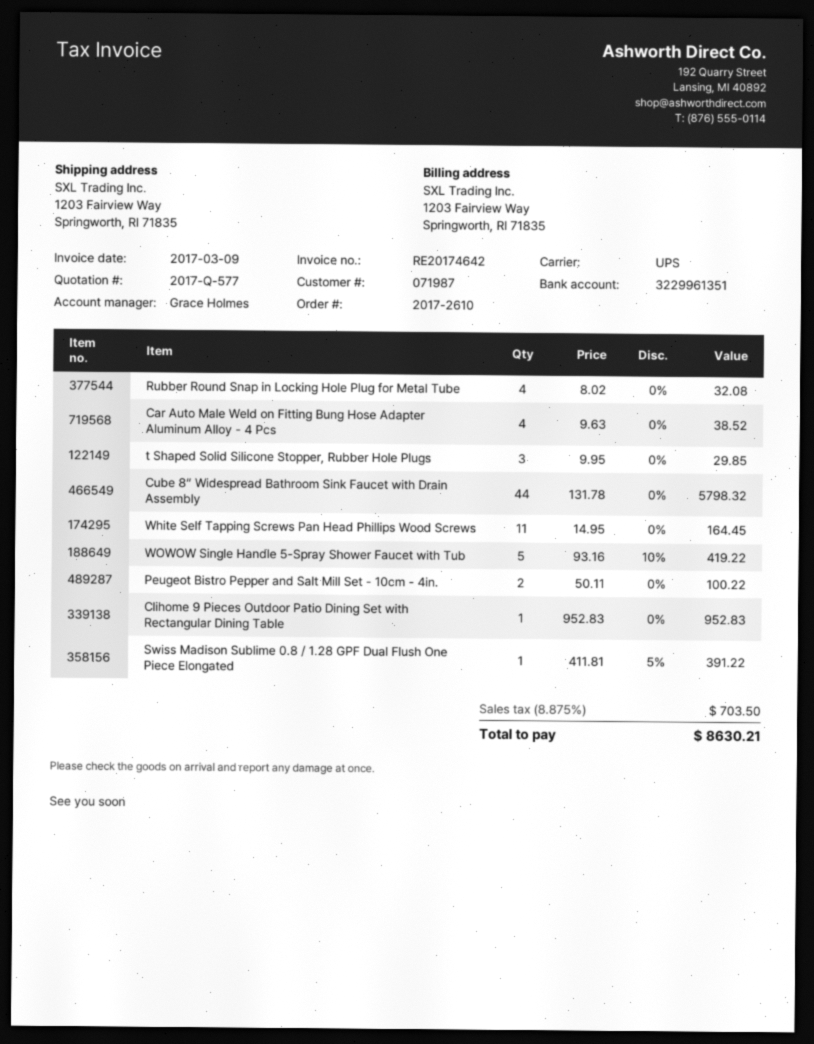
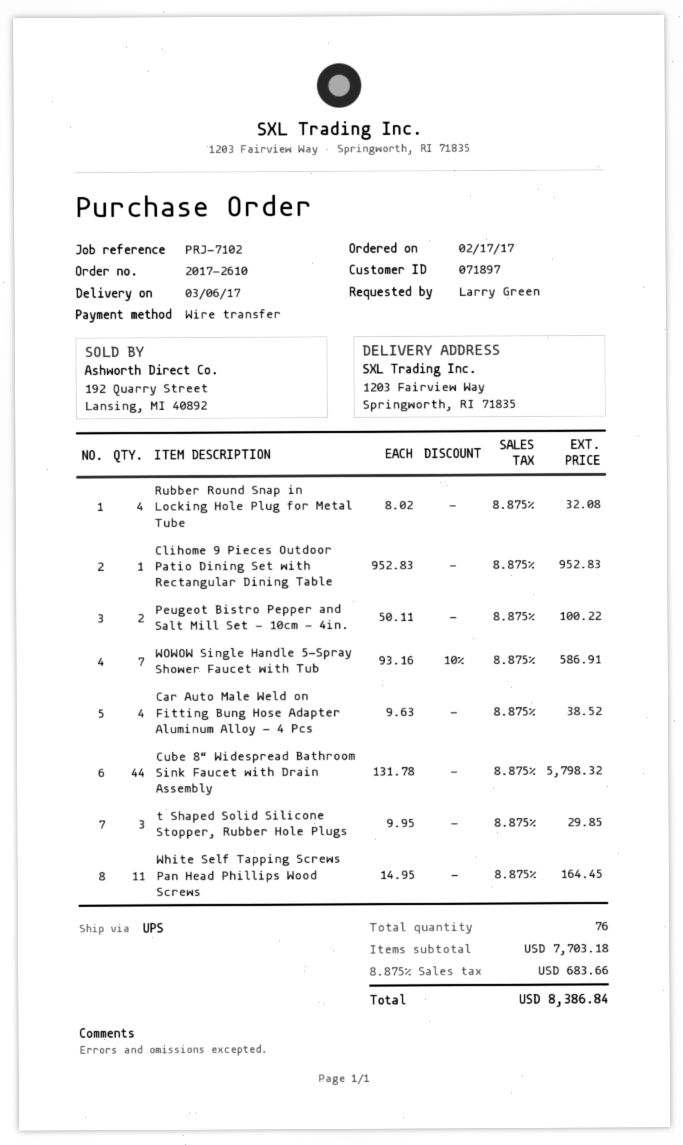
customer number: 071987 -> 071897
WOWOW Single Handle 5-Spray Shower Faucet with Tub: 5 x 93.16 - 10% = 419.22 -> 7 x 93.16 - 10% = 586.91
Swiss Madison Sublime 0.8 / 1.28 GPF Dual Flush One Piece Elongated: 1 x 411.81 - 5% = 391.22 -> none
tax: 8.875% = 703.50 -> 8.875% = 683.66
total: 8630.21 -> 8386.84

